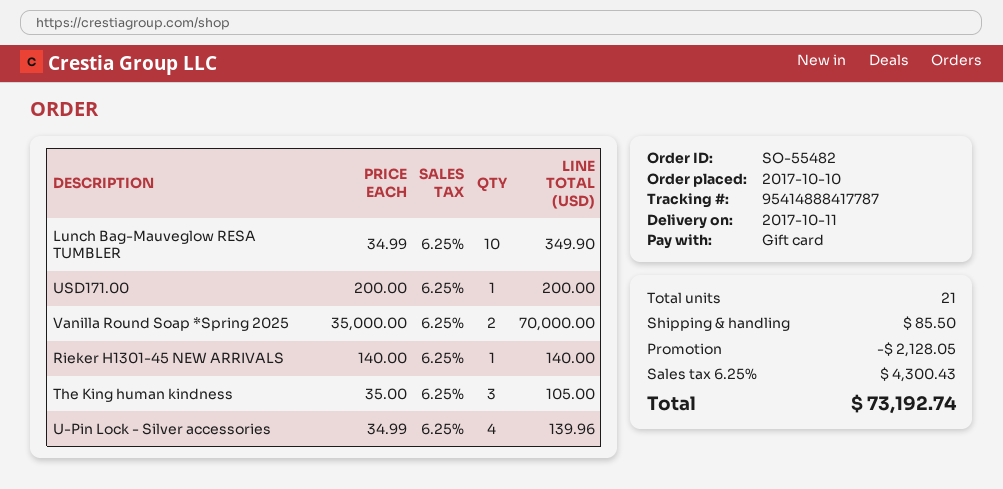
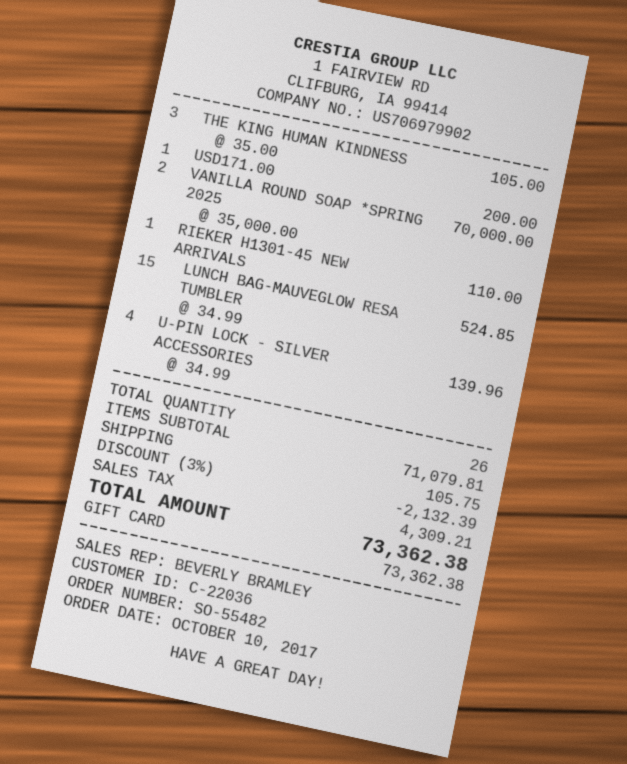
Lunch Bag-Mauveglow RESA TUMBLER: 10 x 34.99 = 349.90 -> 15 x 34.99 = 524.85
Rieker H1301-45 NEW ARRIVALS: 1 x 140.00 = 140.00 -> 1 x 110.00 = 110.00
total quantity: 21 -> 26
discount: 2128.05 -> 2132.39
shipping: 85.50 -> 105.75
tax: 4300.43 -> 4309.21
total: 73192.74 -> 73362.38

